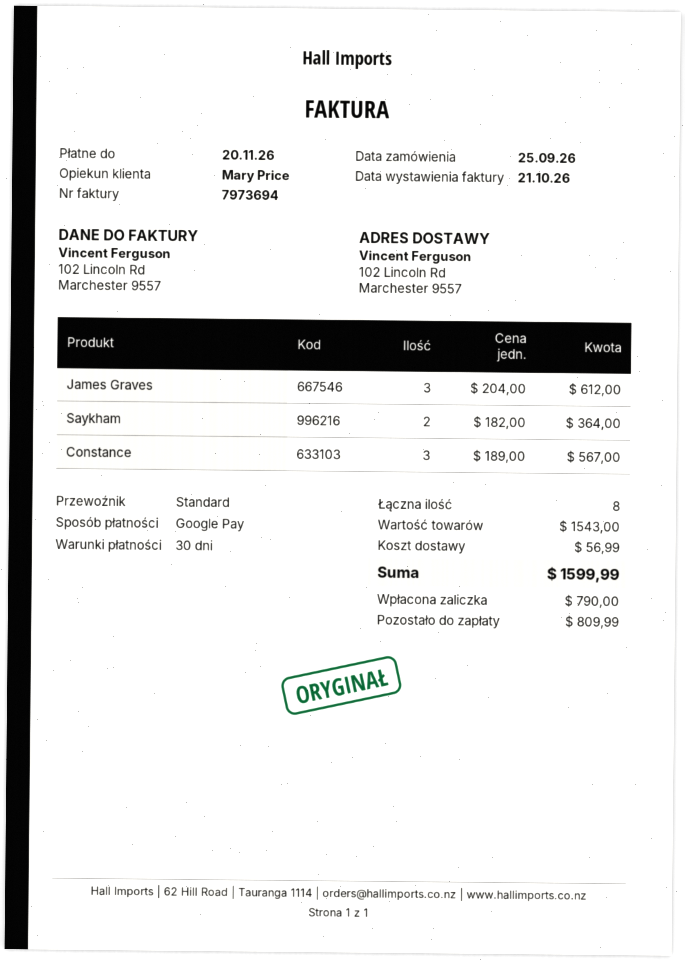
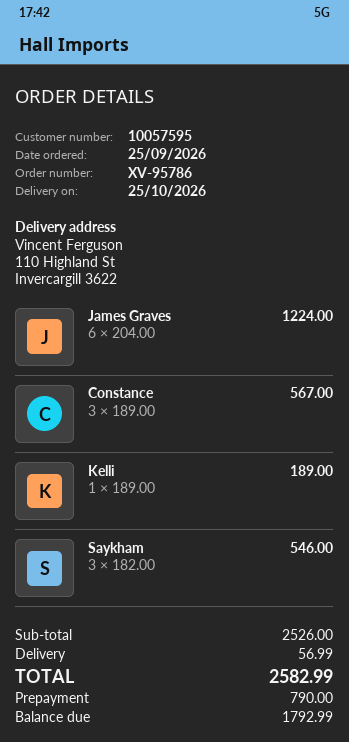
ship to: 102 Lincoln Rd, Marchester 9557 -> 110 Highland St, Invercargill 3622
James Graves: 3 x 204.00 = 612.00 -> 6 x 204.00 = 1224.00
Saykham: 2 x 182.00 = 364.00 -> 3 x 182.00 = 546.00
Kelli: none -> 1 x 189.00 = 189.00
subtotal: 1543.00 -> 2526.00
total: 1599.99 -> 2582.99
balance: 809.99 -> 1792.99

